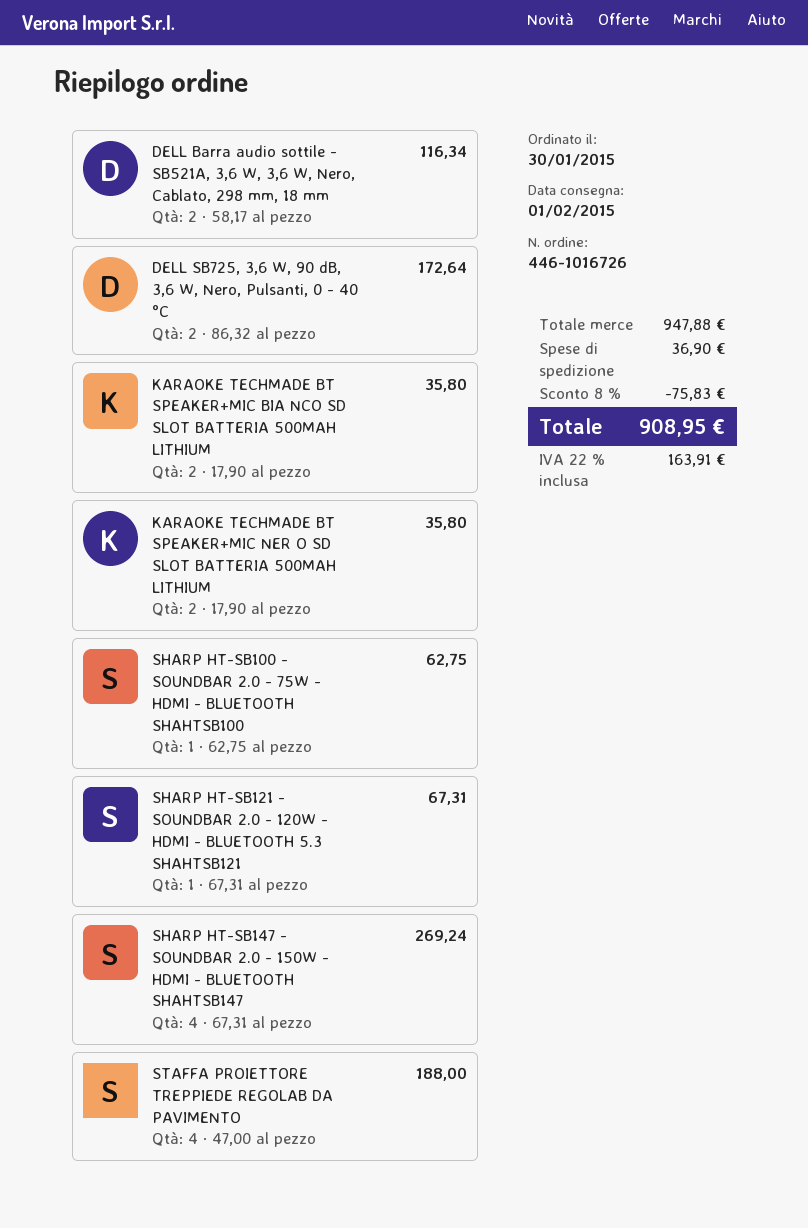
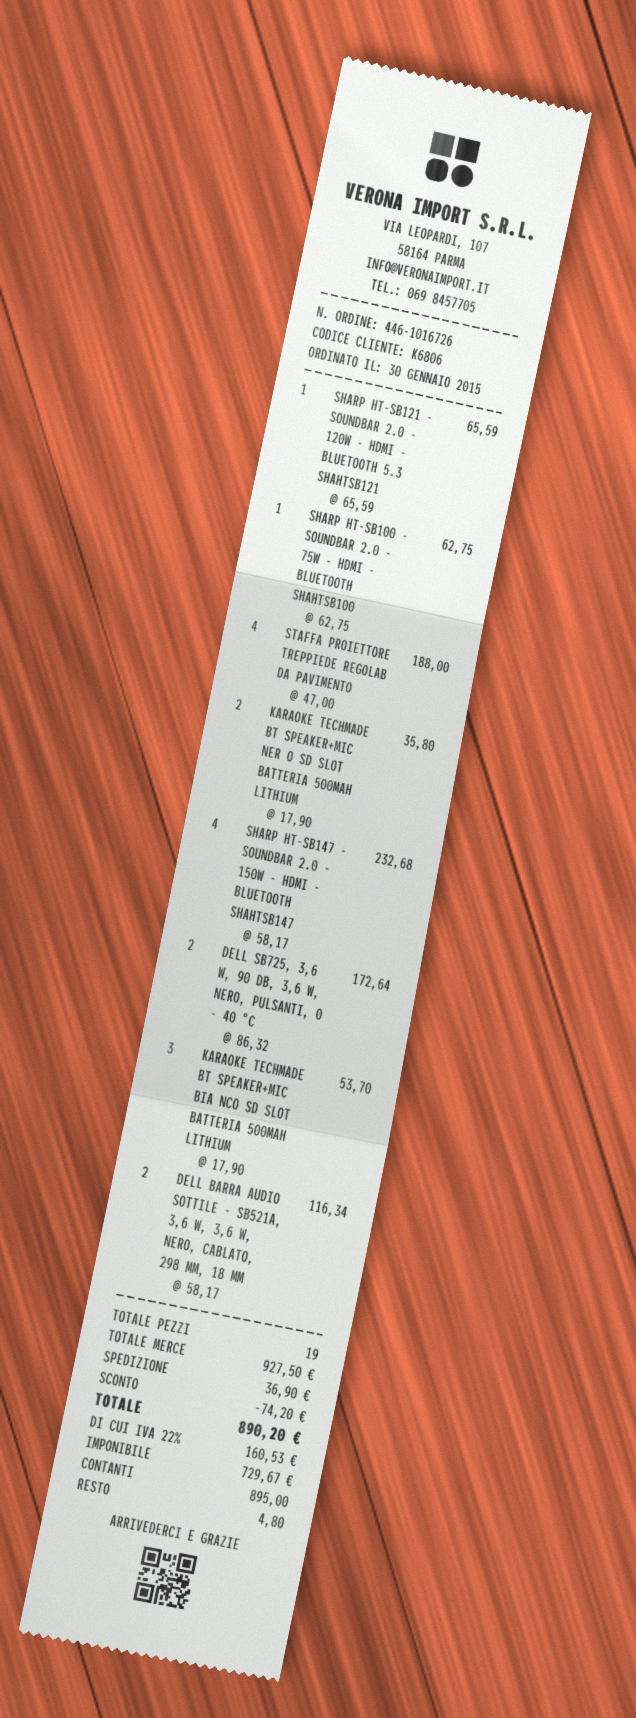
KARAOKE TECHMADE BT SPEAKER+MIC BIA NCO SD SLOT BATTERIA 500MAH LITHIUM: 2 x 17.90 = 35.80 -> 3 x 17.90 = 53.70
SHARP HT-SB121 - SOUNDBAR 2.0 - 120W - HDMI - BLUETOOTH 5.3 SHAHTSB121: 1 x 67.31 = 67.31 -> 1 x 65.59 = 65.59
SHARP HT-SB147 - SOUNDBAR 2.0 - 150W - HDMI - BLUETOOTH SHAHTSB147: 4 x 67.31 = 269.24 -> 4 x 58.17 = 232.68
subtotal: 947.88 -> 927.50
discount: 75.83 -> 74.20
tax: 22% = 163.91 -> 22% = 160.53
total: 908.95 -> 890.20

